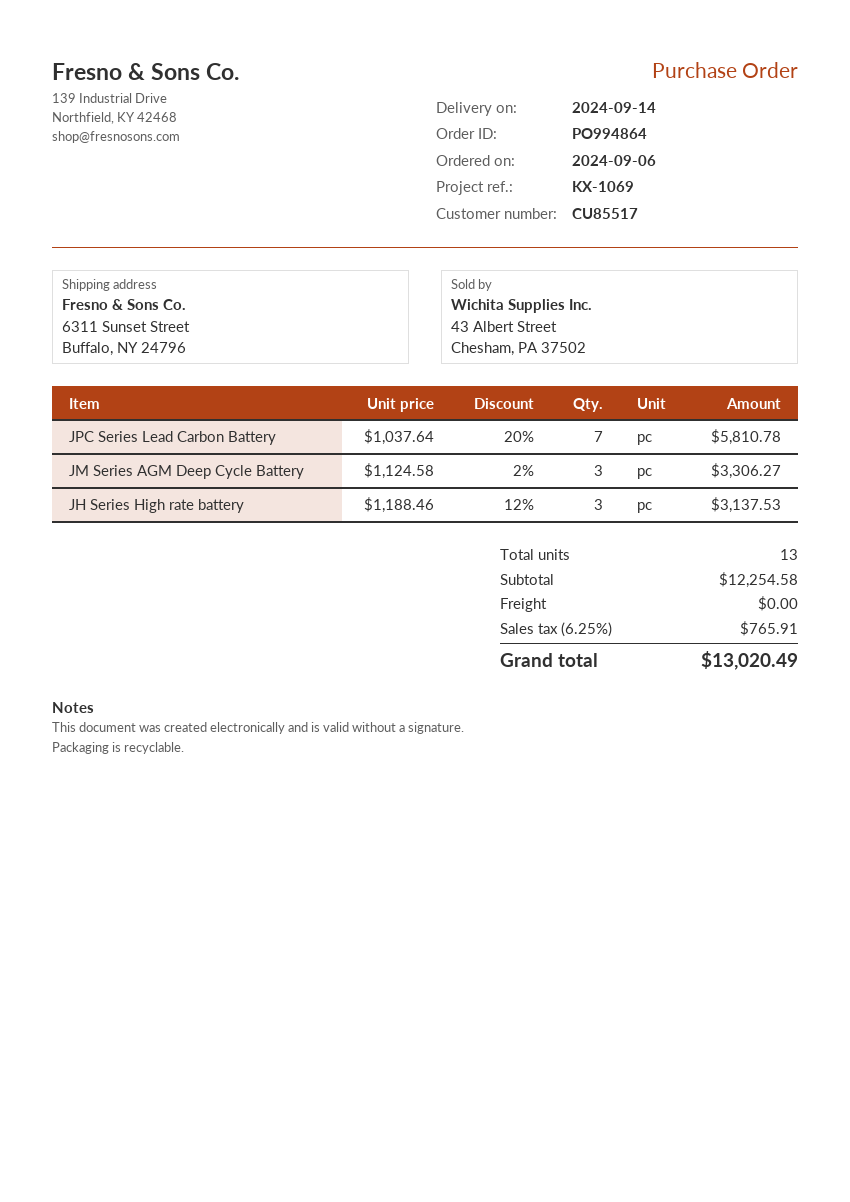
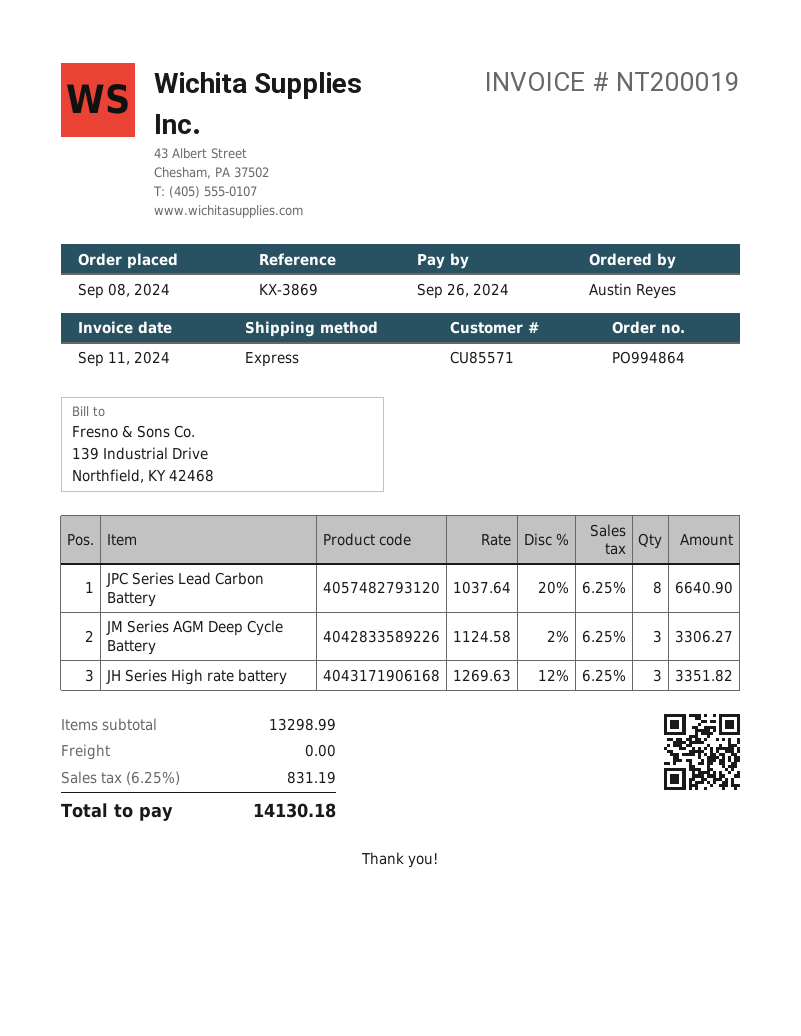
order date: 2024-09-06 -> 2024-09-08
customer number: CU85517 -> CU85571
reference: KX-1069 -> KX-3869
JPC Series Lead Carbon Battery: 7 x 1037.64 - 20% = 5810.78 -> 8 x 1037.64 - 20% = 6640.90
JH Series High rate battery: 3 x 1188.46 - 12% = 3137.53 -> 3 x 1269.63 - 12% = 3351.82
subtotal: 12254.58 -> 13298.99
tax: 6.25% = 765.91 -> 6.25% = 831.19
total: 13020.49 -> 14130.18

